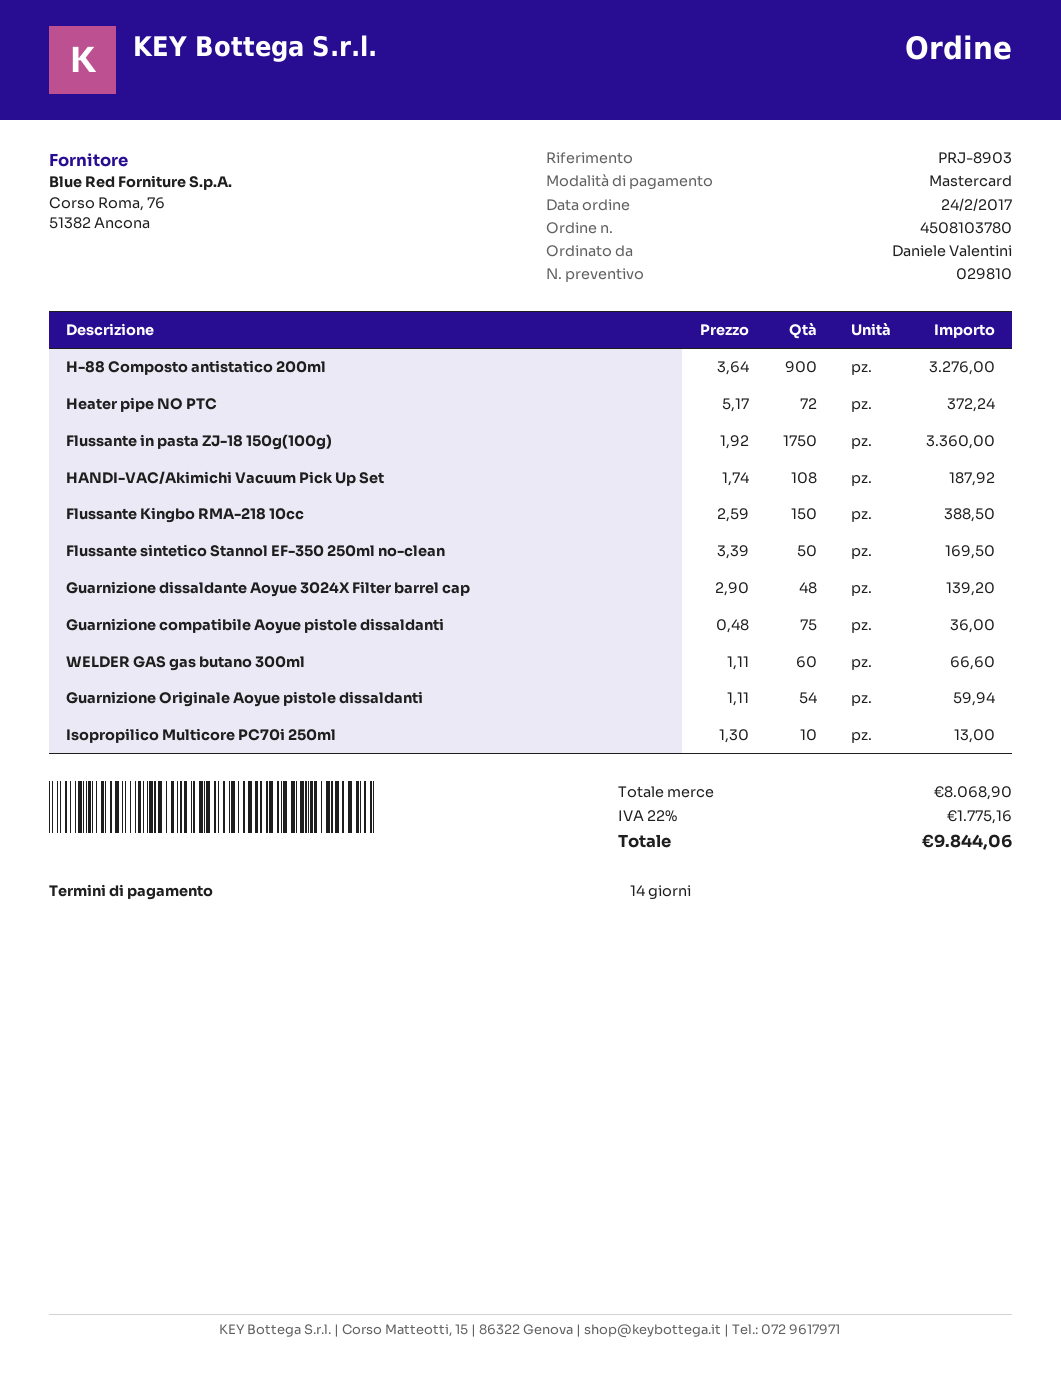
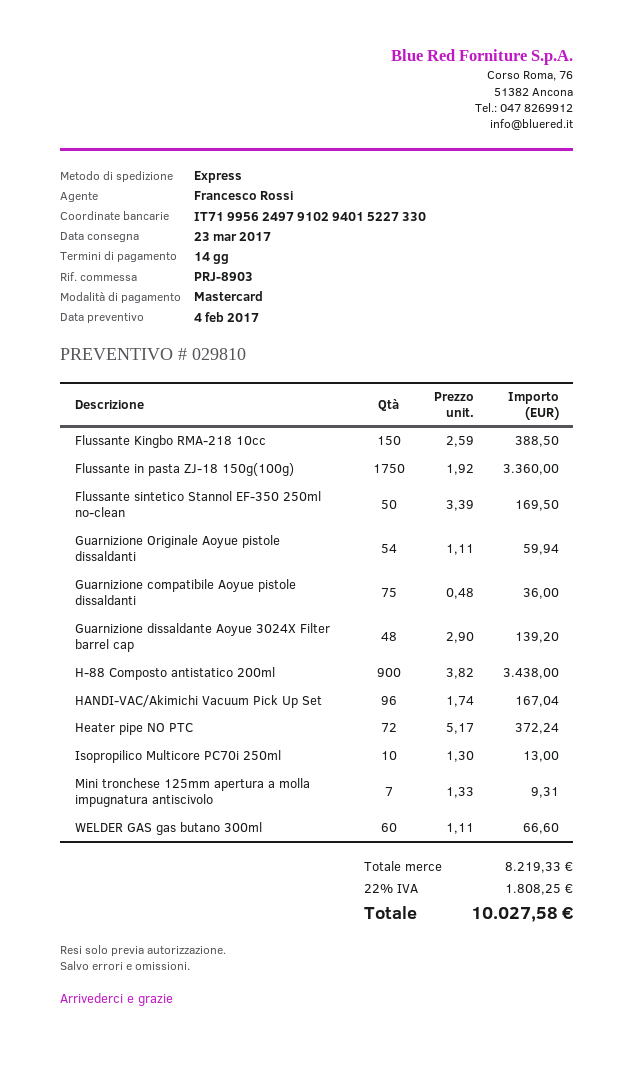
H-88 Composto antistatico 200ml: 900 x 3.64 = 3276.00 -> 900 x 3.82 = 3438.00
HANDI-VAC/Akimichi Vacuum Pick Up Set: 108 x 1.74 = 187.92 -> 96 x 1.74 = 167.04
Mini tronchese 125mm apertura a molla impugnatura antiscivolo: none -> 7 x 1.33 = 9.31
subtotal: 8068.90 -> 8219.33
tax: 22% = 1775.16 -> 22% = 1808.25
total: 9844.06 -> 10027.58

